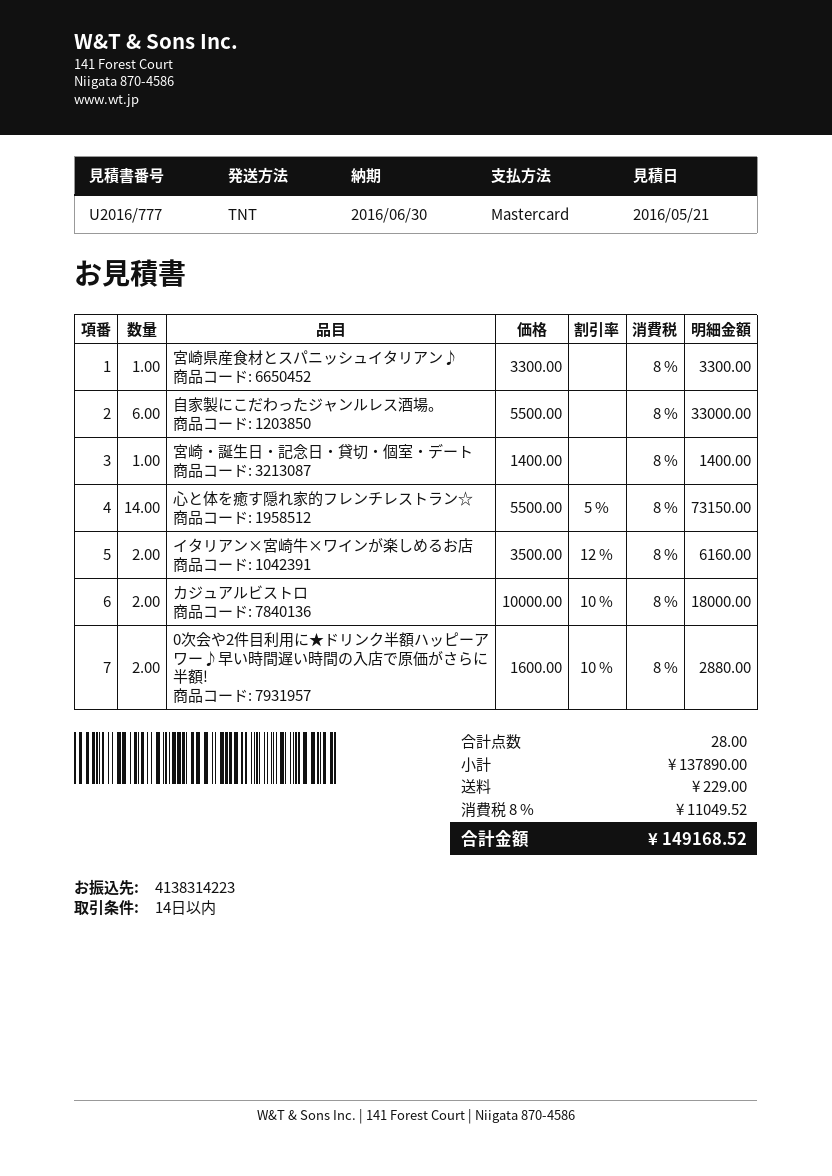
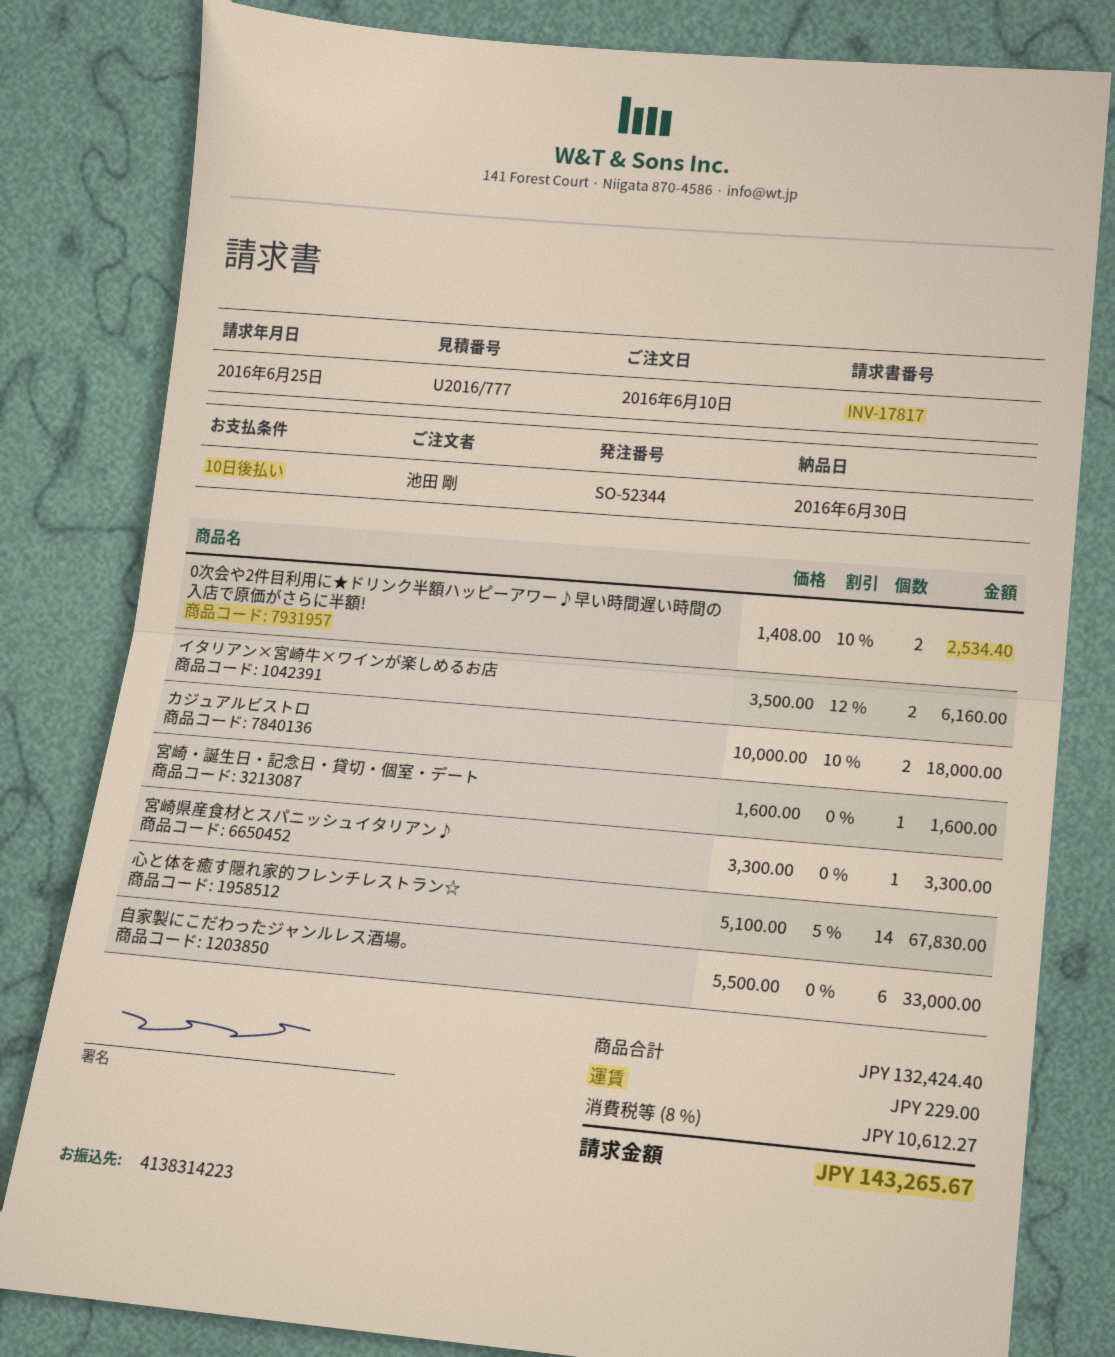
payment terms: 14 days -> 10 days
宮崎・誕生日・記念日・貸切・個室・デート: 1 x 1400.00 = 1400.00 -> 1 x 1600.00 = 1600.00
心と体を癒す隠れ家的フレンチレストラン☆: 14 x 5500.00 - 5% = 73150.00 -> 14 x 5100.00 - 5% = 67830.00
0次会や2件目利用に★ドリンク半額ハッピーアワー♪早い時間遅い時間の入店で原価がさらに半額!: 2 x 1600.00 - 10% = 2880.00 -> 2 x 1408.00 - 10% = 2534.40
subtotal: 137890.00 -> 132424.40
tax: 8% = 11049.52 -> 8% = 10612.27
total: 149168.52 -> 143265.67

